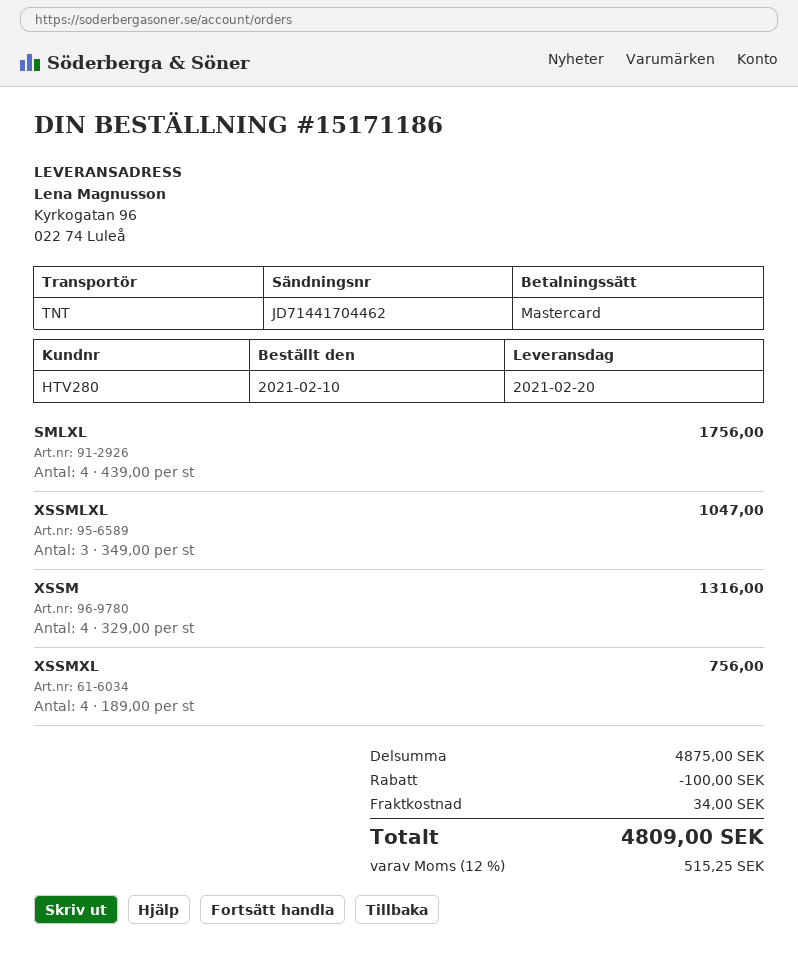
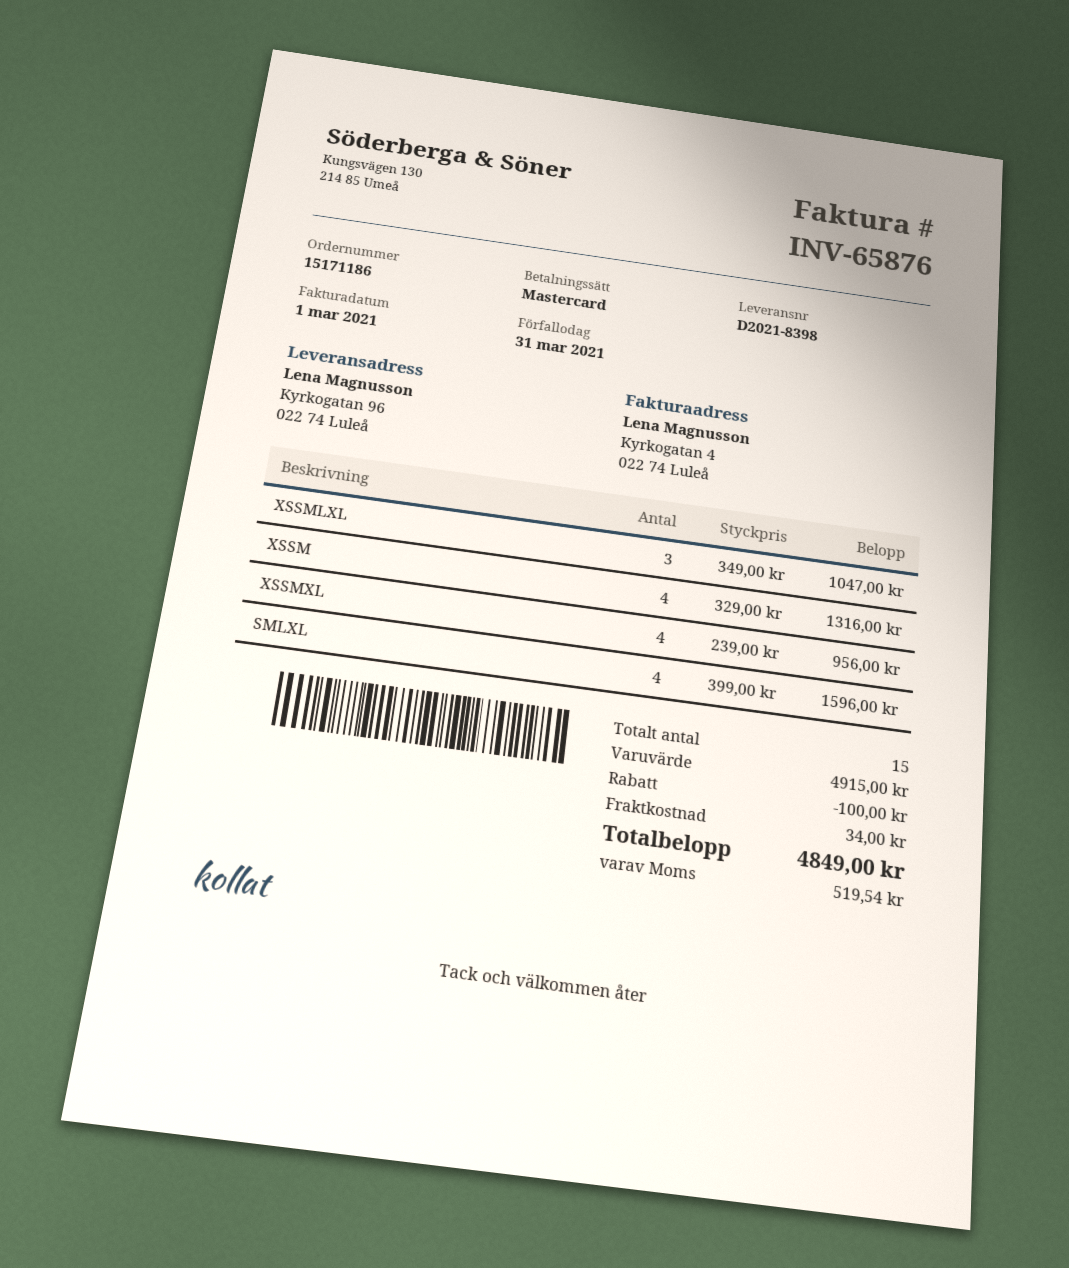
SMLXL: 4 x 439.00 = 1756.00 -> 4 x 399.00 = 1596.00
XSSMXL: 4 x 189.00 = 756.00 -> 4 x 239.00 = 956.00
subtotal: 4875.00 -> 4915.00
tax: 515.25 -> 519.54
total: 4809.00 -> 4849.00

